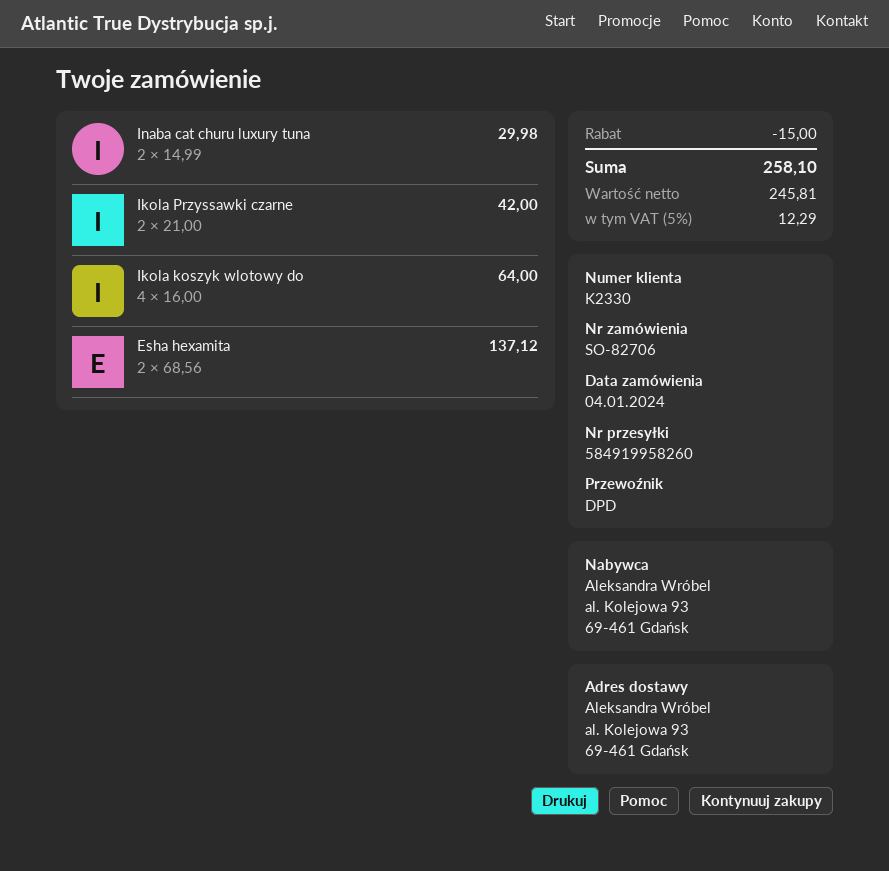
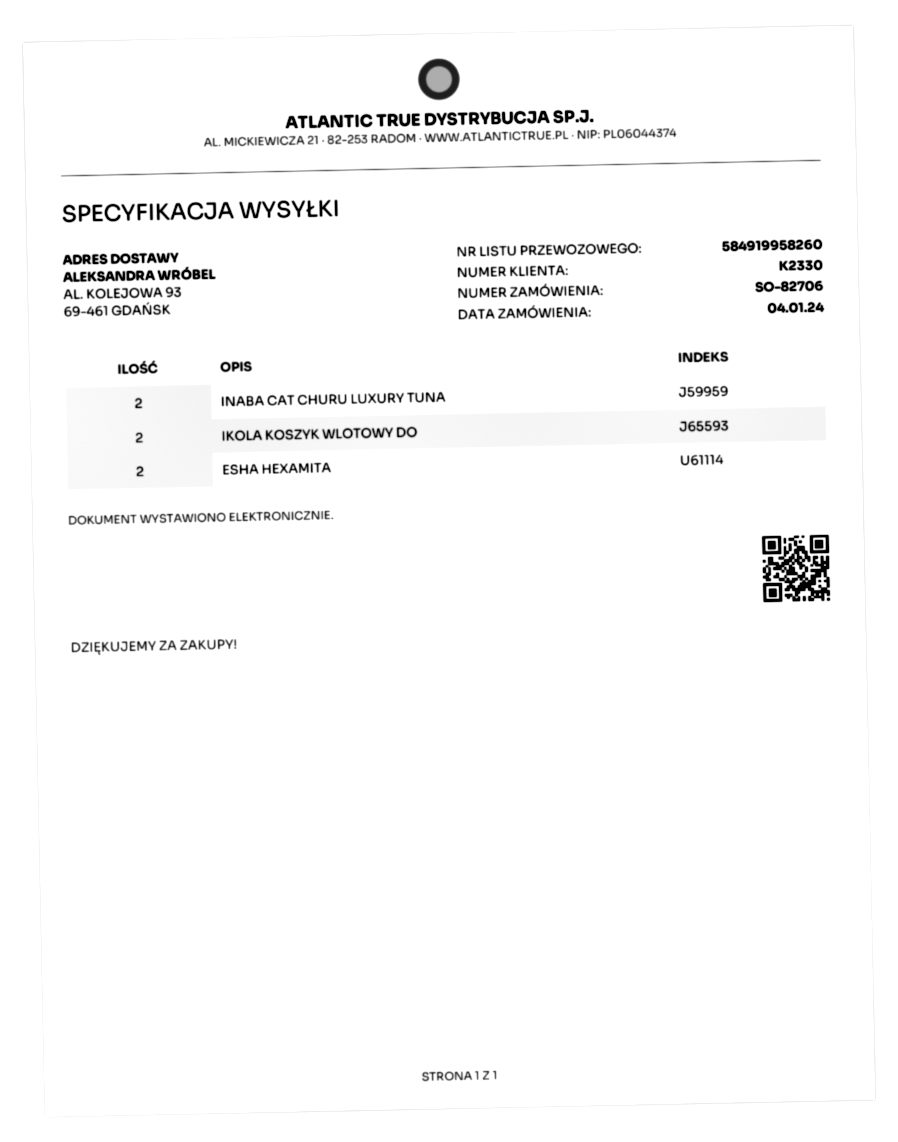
Ikola Przyssawki czarne: 2 -> none
Ikola koszyk wlotowy do: 4 -> 2

